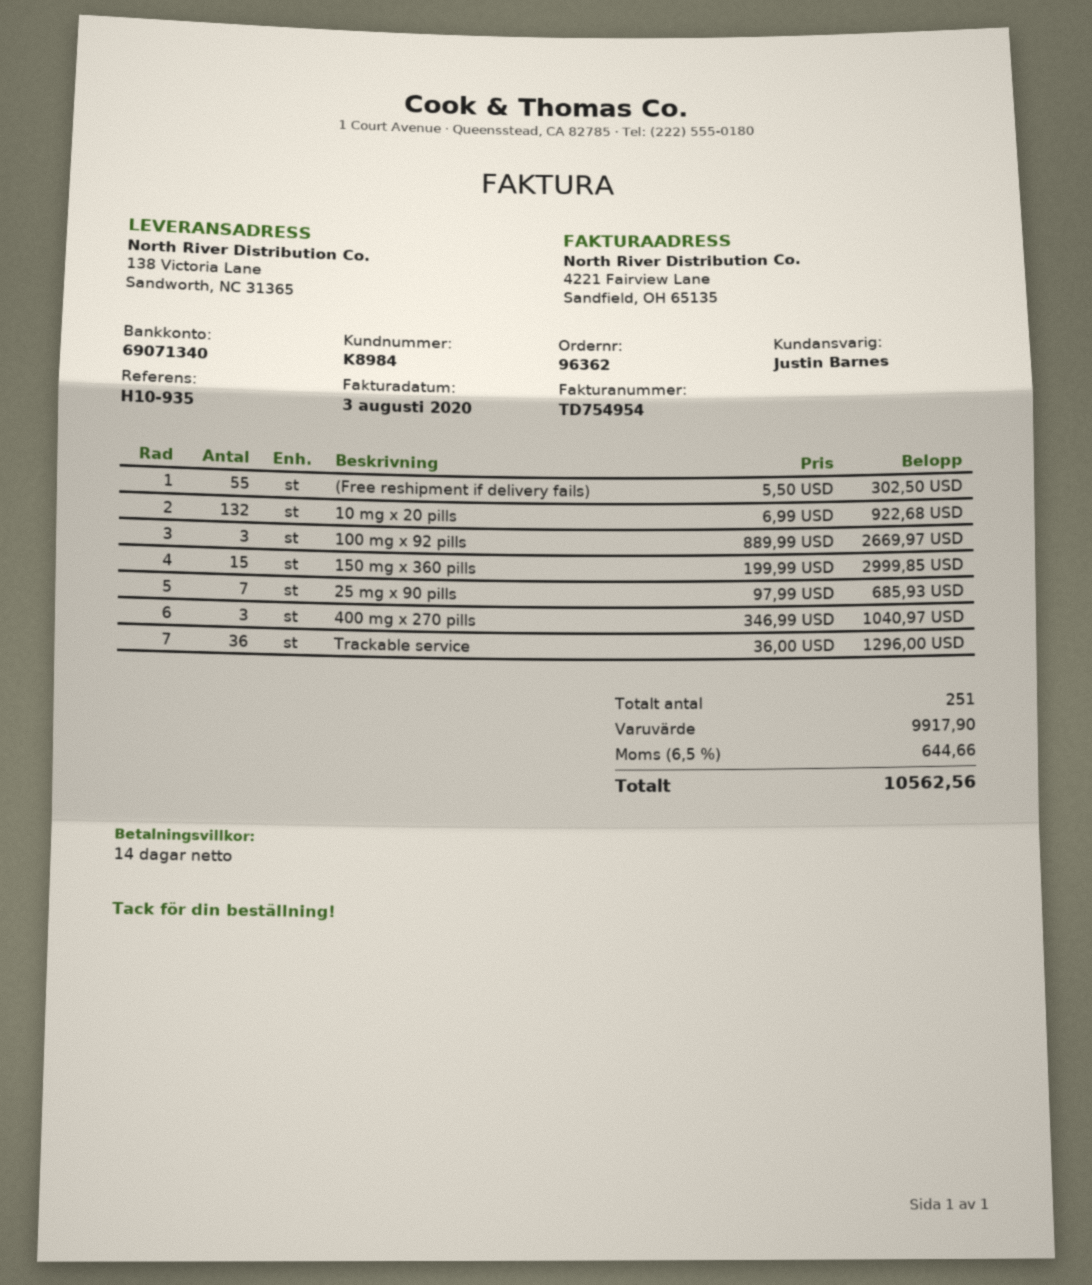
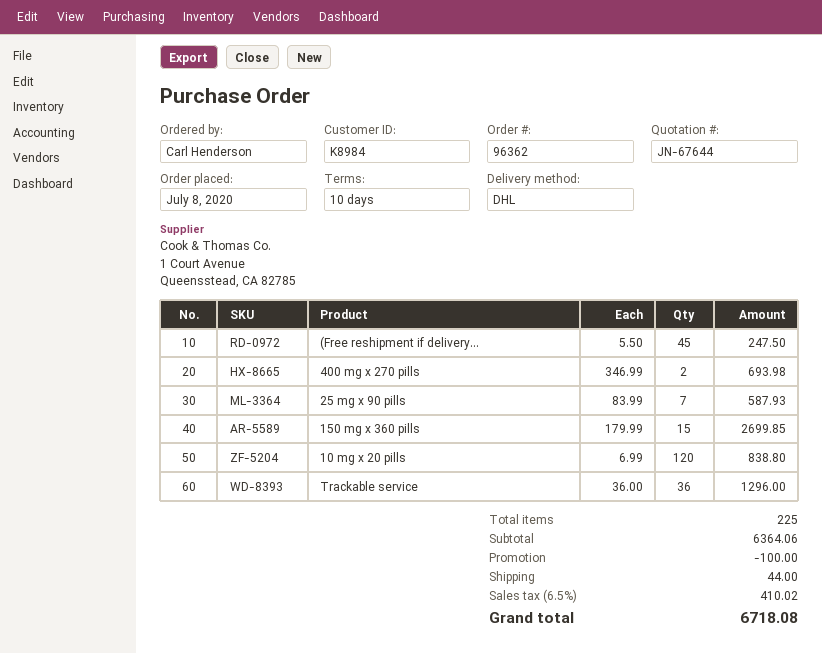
payment terms: 14 days -> 10 days
(Free reshipment if delivery fails): 55 x 5.50 = 302.50 -> 45 x 5.50 = 247.50
10 mg x 20 pills: 132 x 6.99 = 922.68 -> 120 x 6.99 = 838.80
100 mg x 92 pills: 3 x 889.99 = 2669.97 -> none
150 mg x 360 pills: 15 x 199.99 = 2999.85 -> 15 x 179.99 = 2699.85
25 mg x 90 pills: 7 x 97.99 = 685.93 -> 7 x 83.99 = 587.93
400 mg x 270 pills: 3 x 346.99 = 1040.97 -> 2 x 346.99 = 693.98
total quantity: 251 -> 225
subtotal: 9917.90 -> 6364.06
discount: none -> 100.00
shipping: none -> 44.00
tax: 6.5% = 644.66 -> 6.5% = 410.02
total: 10562.56 -> 6718.08

